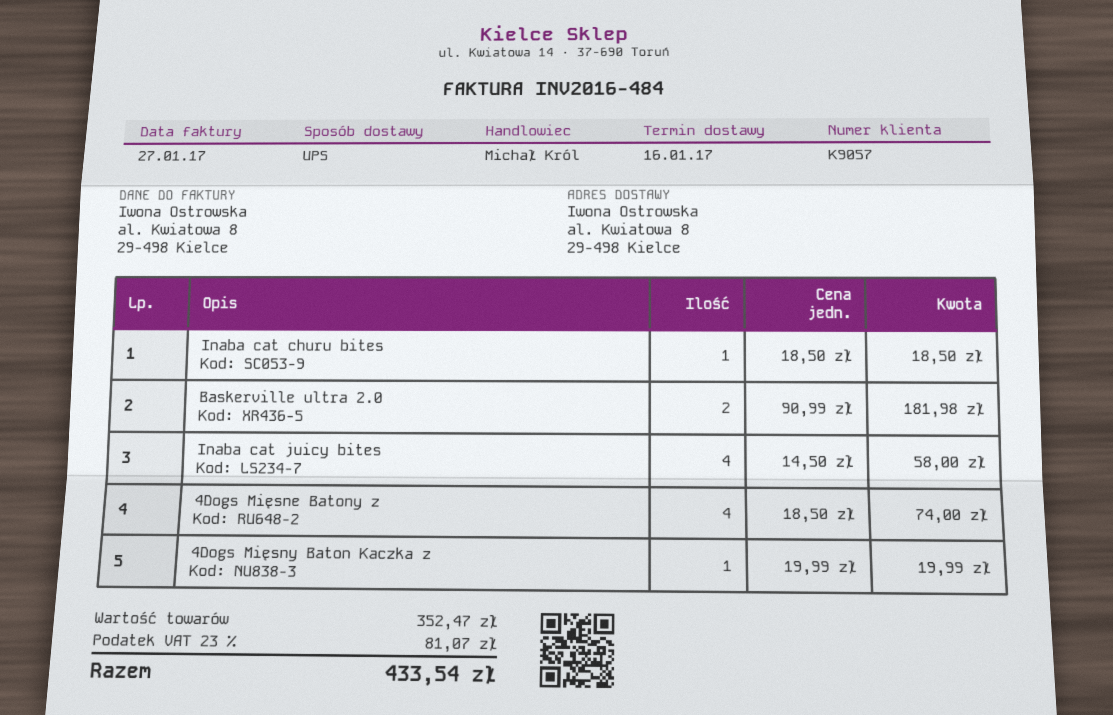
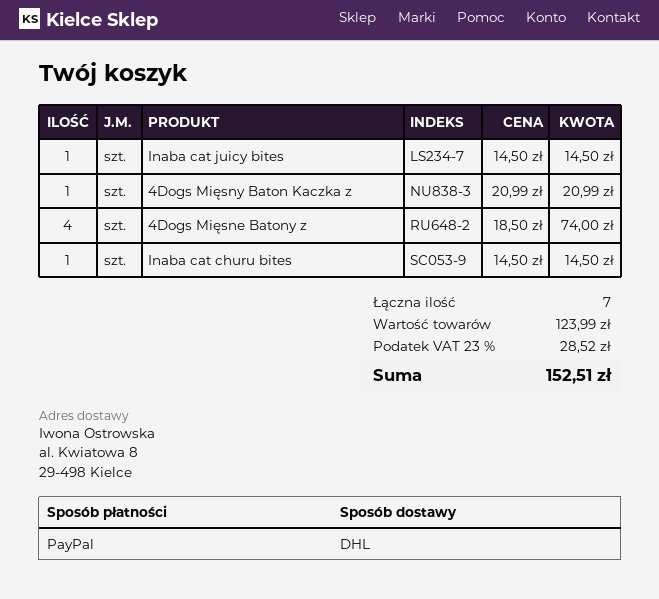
shipping method: UPS -> DHL
Inaba cat churu bites: 1 x 18.50 = 18.50 -> 1 x 14.50 = 14.50
Baskerville ultra 2.0: 2 x 90.99 = 181.98 -> none
Inaba cat juicy bites: 4 x 14.50 = 58.00 -> 1 x 14.50 = 14.50
4Dogs Mięsny Baton Kaczka z: 1 x 19.99 = 19.99 -> 1 x 20.99 = 20.99
subtotal: 352.47 -> 123.99
tax: 23% = 81.07 -> 23% = 28.52
total: 433.54 -> 152.51

